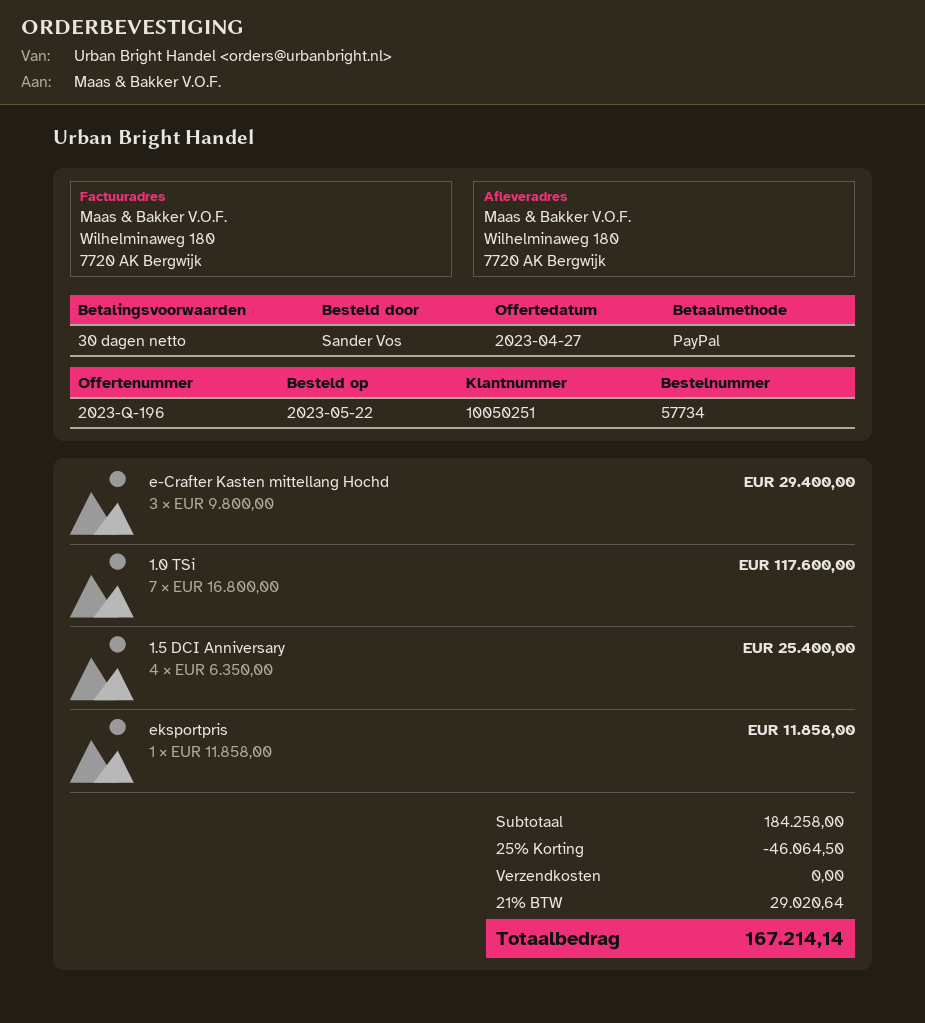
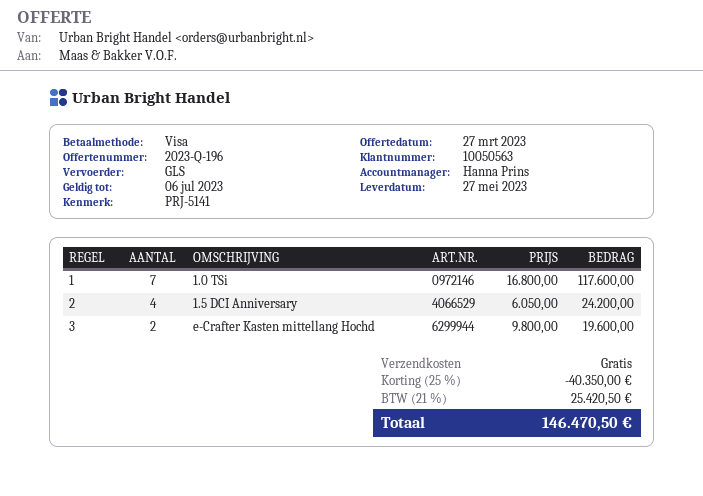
quote date: 2023-04-27 -> 2023-03-27
customer number: 10050251 -> 10050563
payment method: PayPal -> Visa
e-Crafter Kasten mittellang Hochd: 3 x 9800.00 = 29400.00 -> 2 x 9800.00 = 19600.00
1.5 DCI Anniversary: 4 x 6350.00 = 25400.00 -> 4 x 6050.00 = 24200.00
eksportpris: 1 x 11858.00 = 11858.00 -> none
discount: 25% = 46064.50 -> 25% = 40350.00
tax: 21% = 29020.64 -> 21% = 25420.50
total: 167214.14 -> 146470.50

